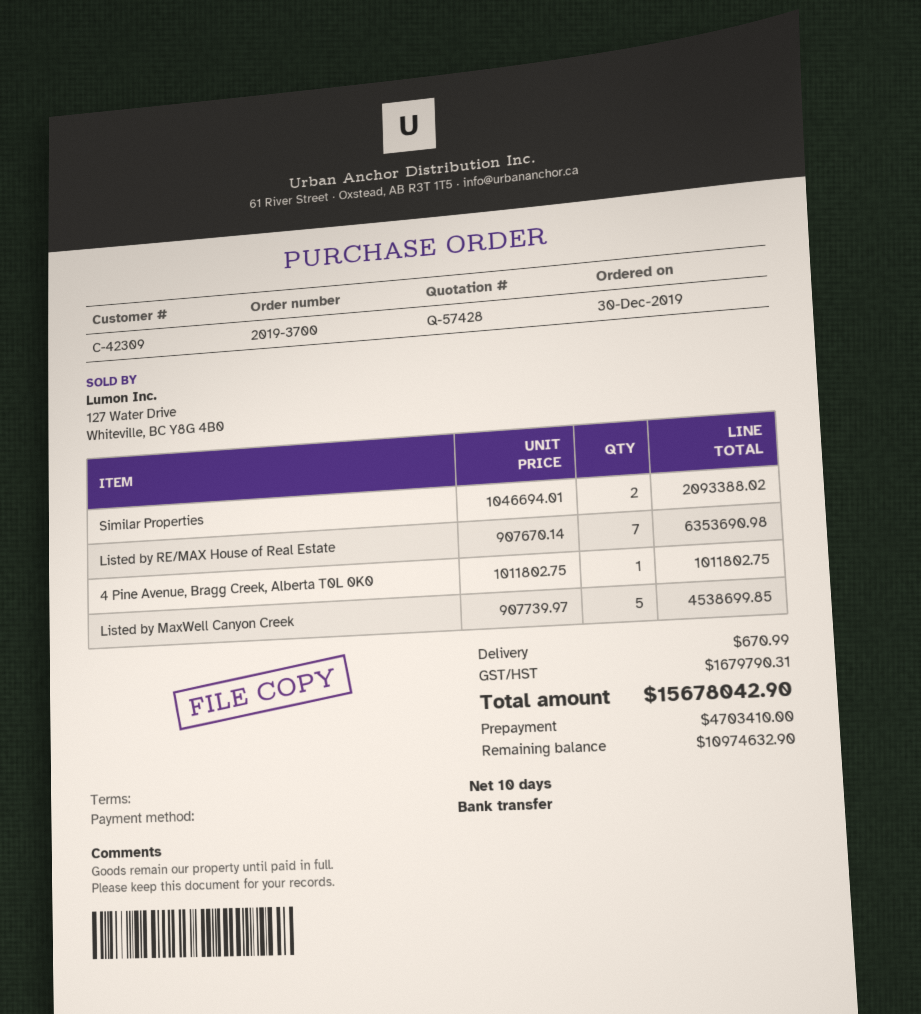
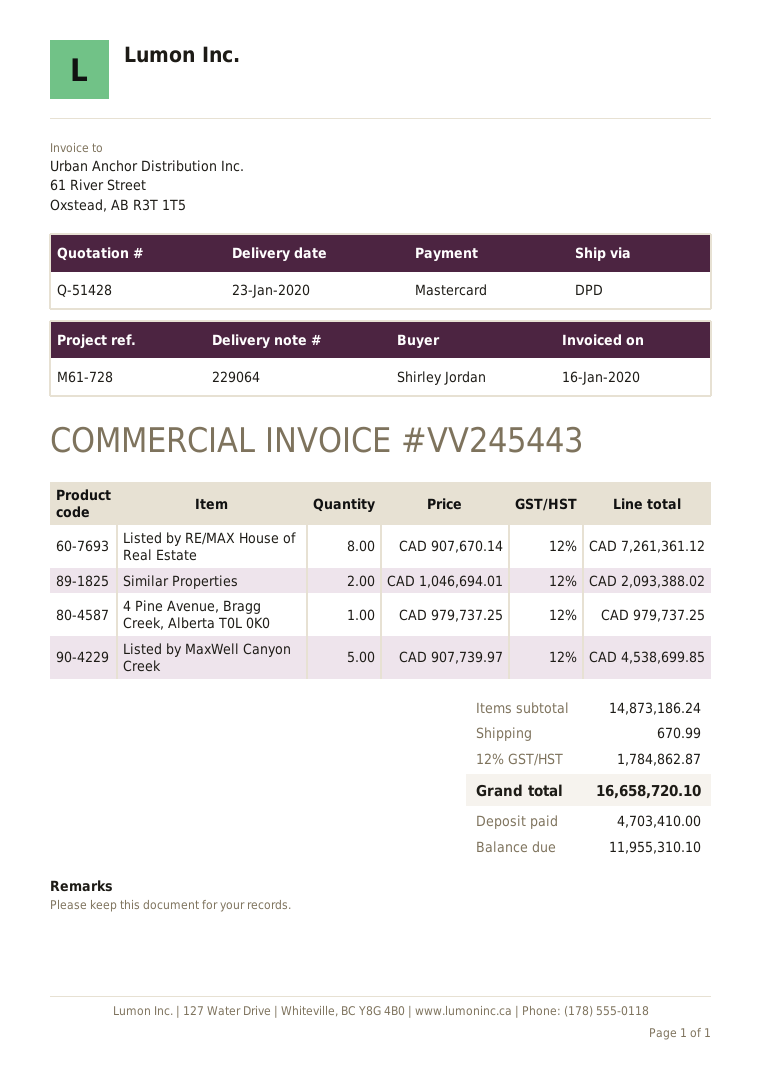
quote number: Q-57428 -> Q-51428
payment method: bank transfer -> Mastercard
Listed by RE/MAX House of Real Estate: 7 x 907670.14 = 6353690.98 -> 8 x 907670.14 = 7261361.12
4 Pine Avenue, Bragg Creek, Alberta T0L 0K0: 1 x 1011802.75 = 1011802.75 -> 1 x 979737.25 = 979737.25
tax: 1679790.31 -> 1784862.87
total: 15678042.90 -> 16658720.10
balance: 10974632.90 -> 11955310.10

